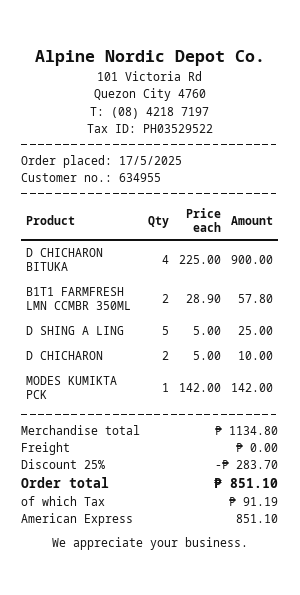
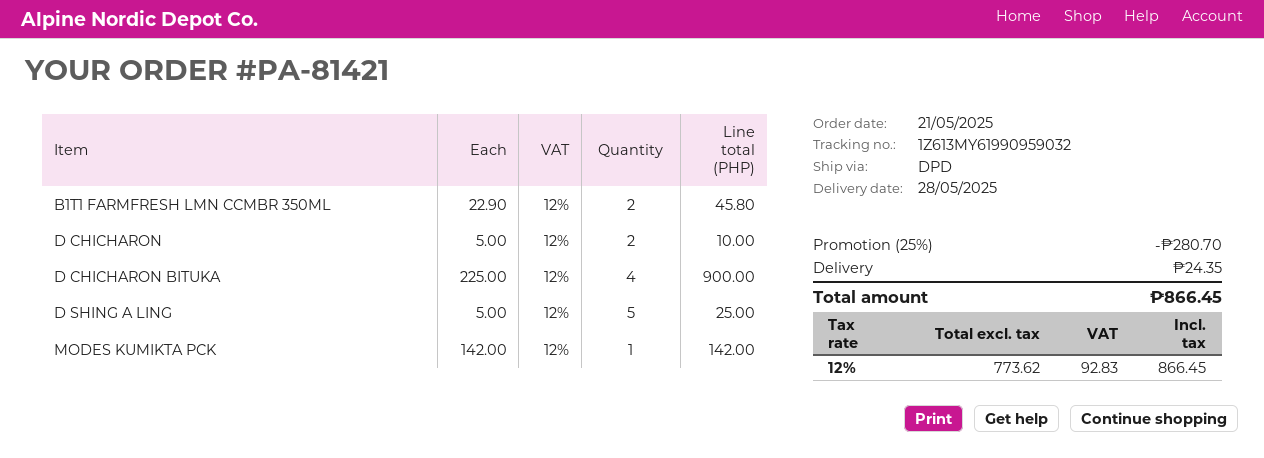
order date: 2025-05-17 -> 2025-05-21
B1T1 FARMFRESH LMN CCMBR 350ML: 2 x 28.90 = 57.80 -> 2 x 22.90 = 45.80
discount: 25% = 283.70 -> 25% = 280.70
shipping: 0.00 -> 24.35
tax: 91.19 -> 92.83
total: 851.10 -> 866.45

